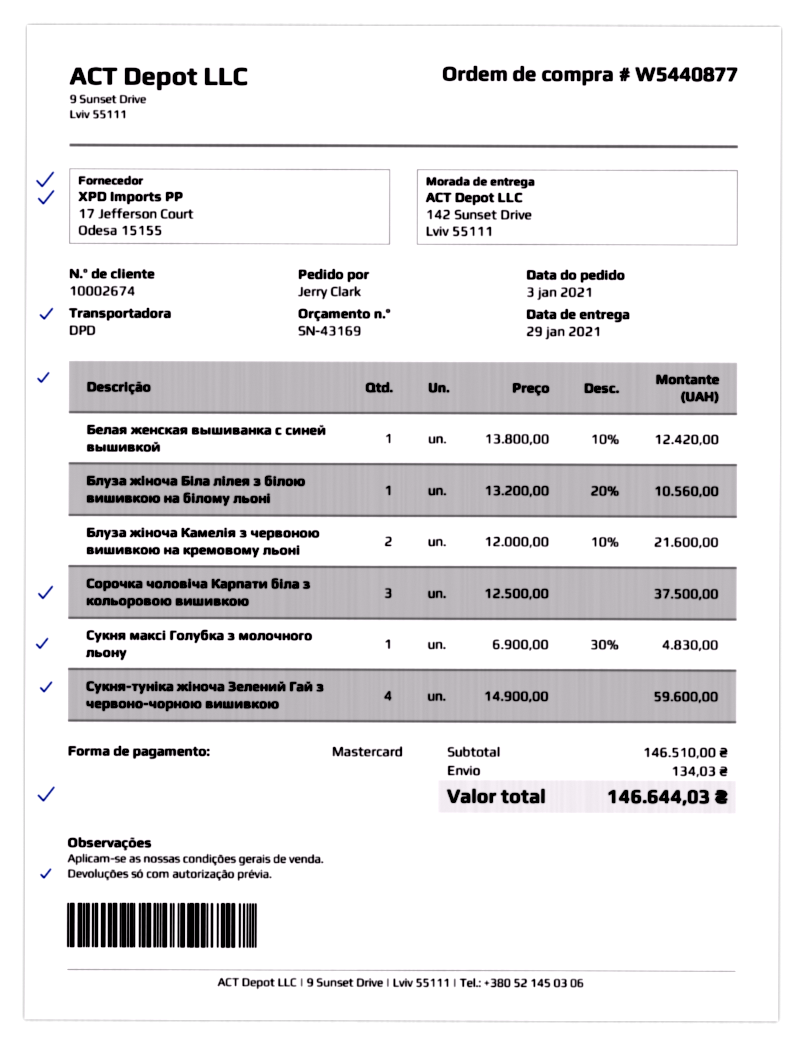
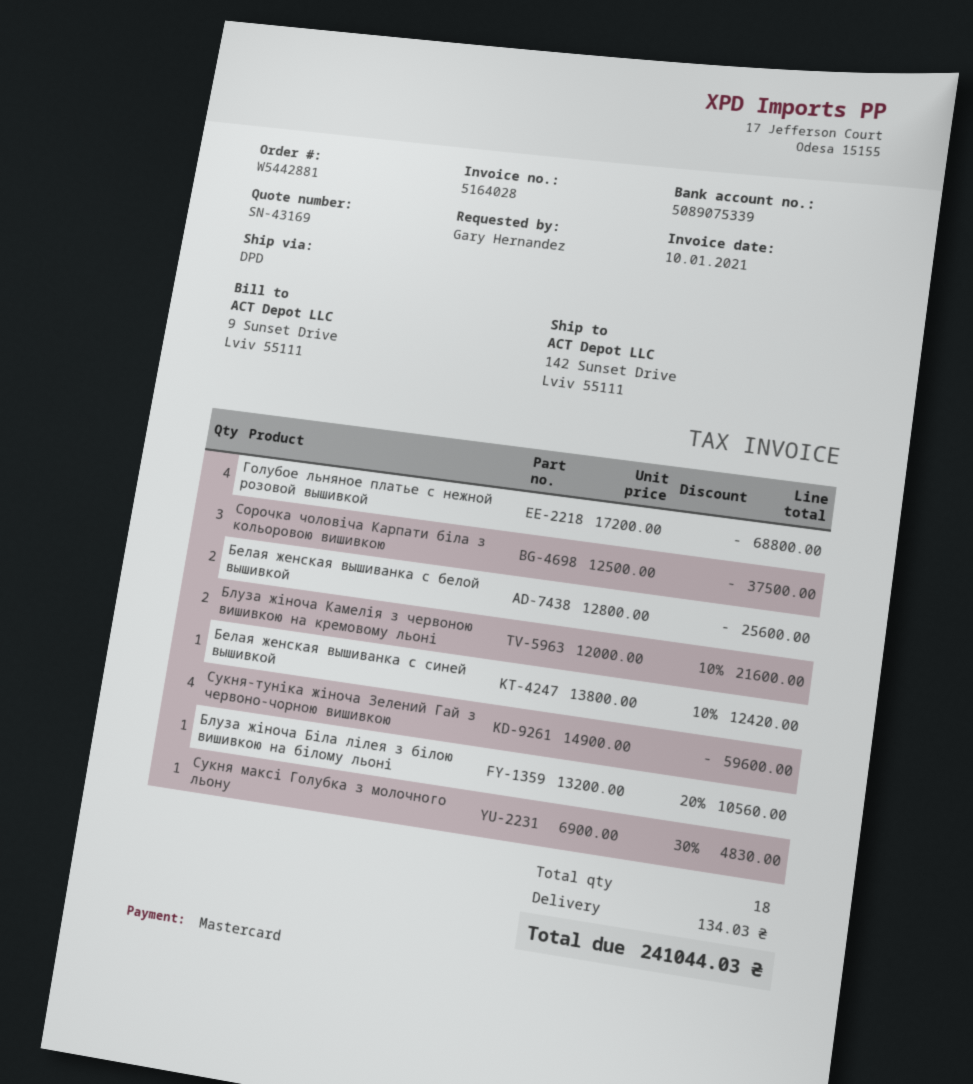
order number: W5440877 -> W5442881
ordered by: Jerry Clark -> Gary Hernandez
Голубое льняное платье с нежной розовой вышивкой: none -> 4 x 17200.00 = 68800.00
Белая женская вышиванка с белой вышивкой: none -> 2 x 12800.00 = 25600.00
total: 146644.03 -> 241044.03

